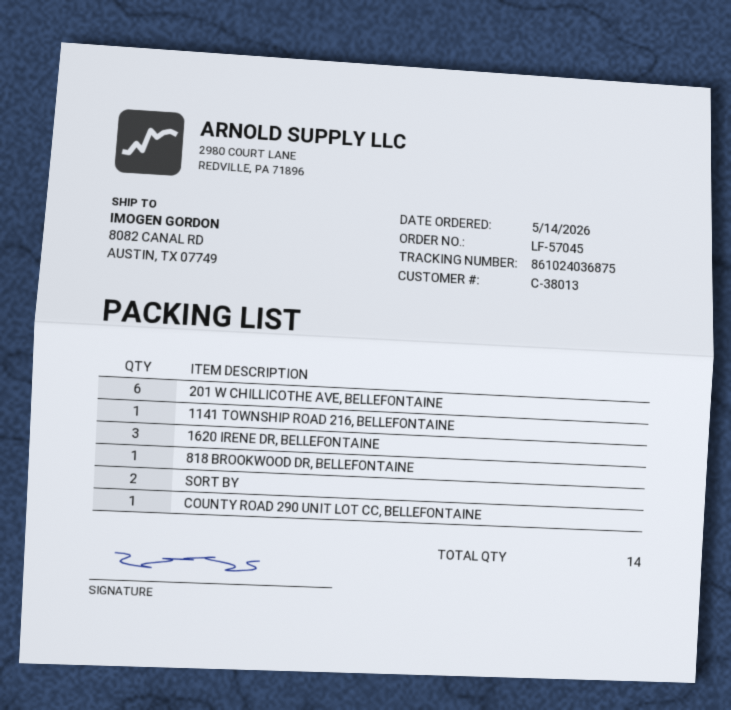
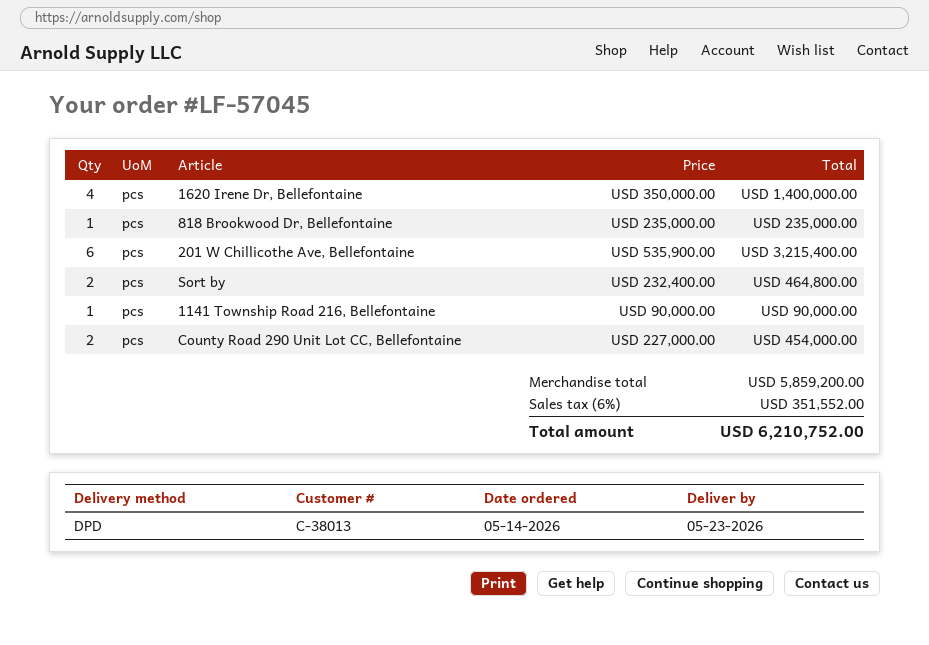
1620 IRENE DR, BELLEFONTAINE: 3 -> 4
COUNTY ROAD 290 UNIT LOT CC, BELLEFONTAINE: 1 -> 2

